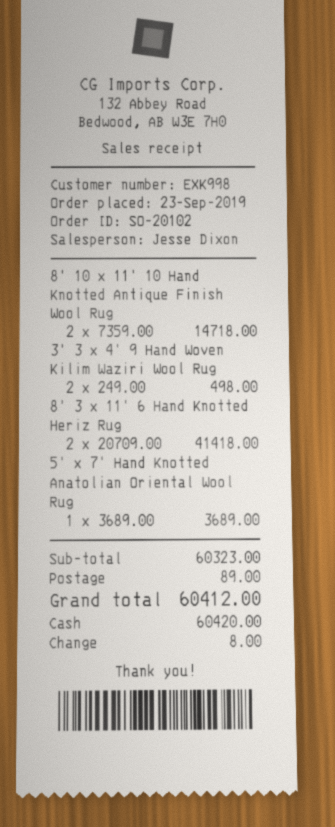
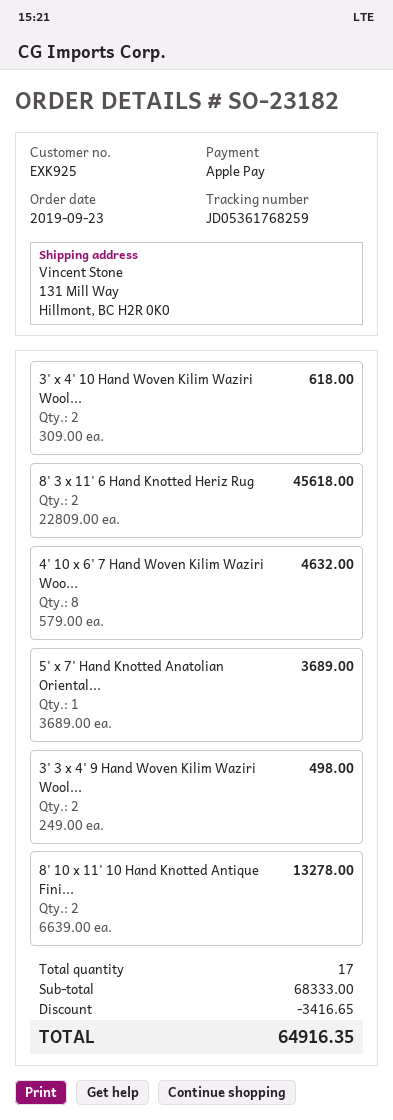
order number: SO-20102 -> SO-23182
customer number: EXK998 -> EXK925
payment method: cash -> Apple Pay
8' 10 x 11' 10 Hand Knotted Antique Finish Wool Rug: 2 x 7359.00 = 14718.00 -> 2 x 6639.00 = 13278.00
8' 3 x 11' 6 Hand Knotted Heriz Rug: 2 x 20709.00 = 41418.00 -> 2 x 22809.00 = 45618.00
3' x 4' 10 Hand Woven Kilim Waziri Wool...: none -> 2 x 309.00 = 618.00
4' 10 x 6' 7 Hand Woven Kilim Waziri Woo...: none -> 8 x 579.00 = 4632.00
subtotal: 60323.00 -> 68333.00
discount: none -> 3416.65
shipping: 89.00 -> none
total: 60412.00 -> 64916.35

